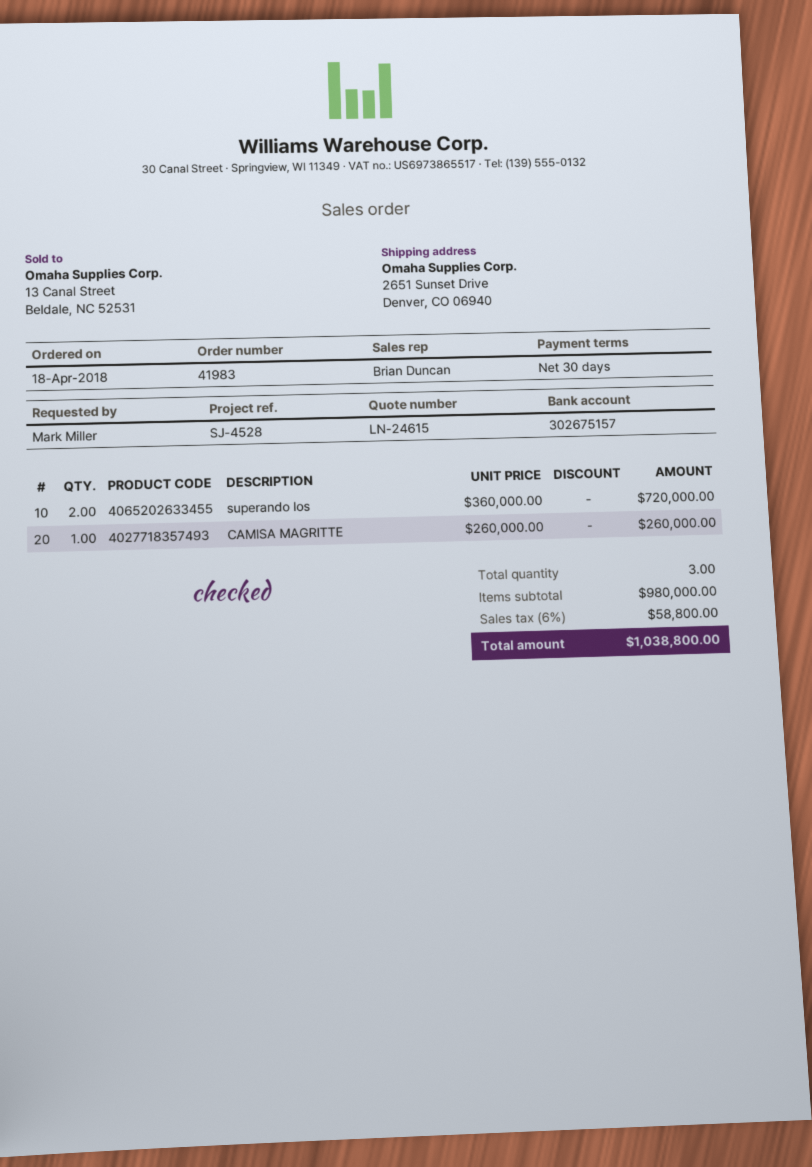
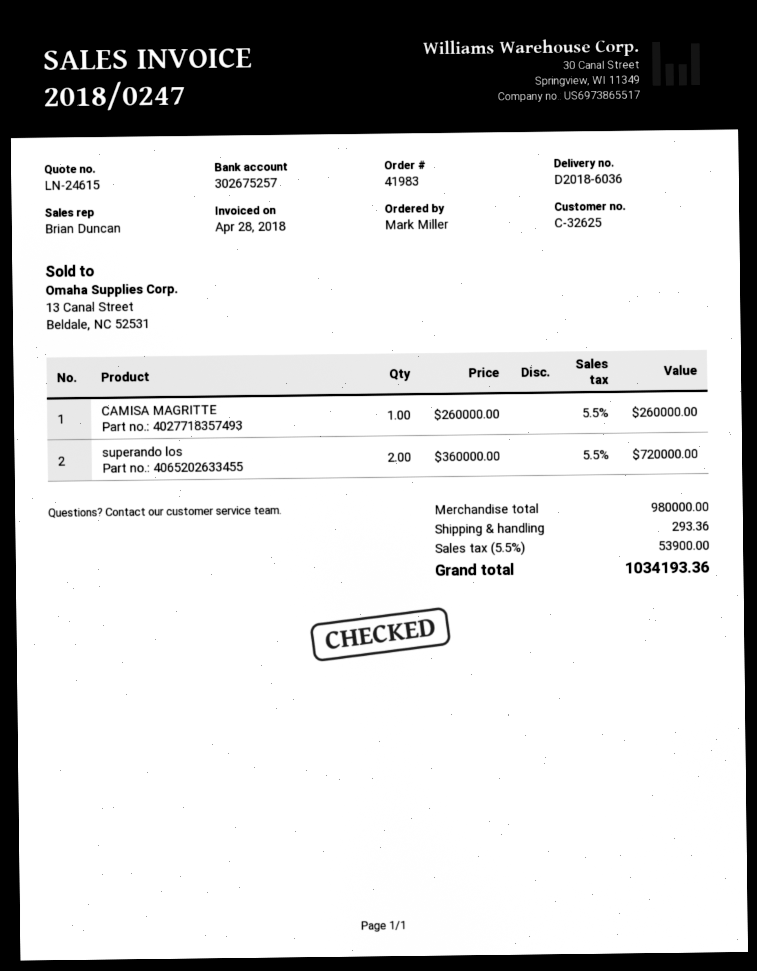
bank account: 302675157 -> 302675257
shipping: none -> 293.36
tax: 6% = 58800.00 -> 5.5% = 53900.00
total: 1038800.00 -> 1034193.36

